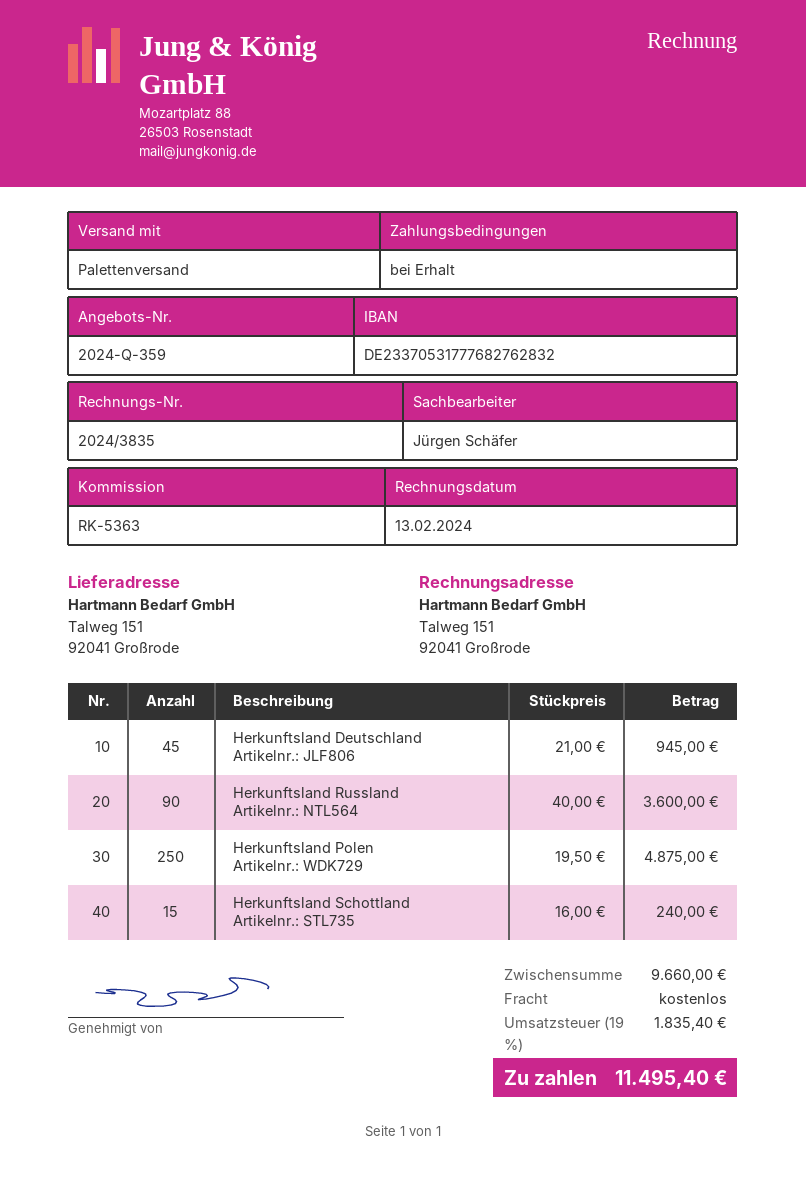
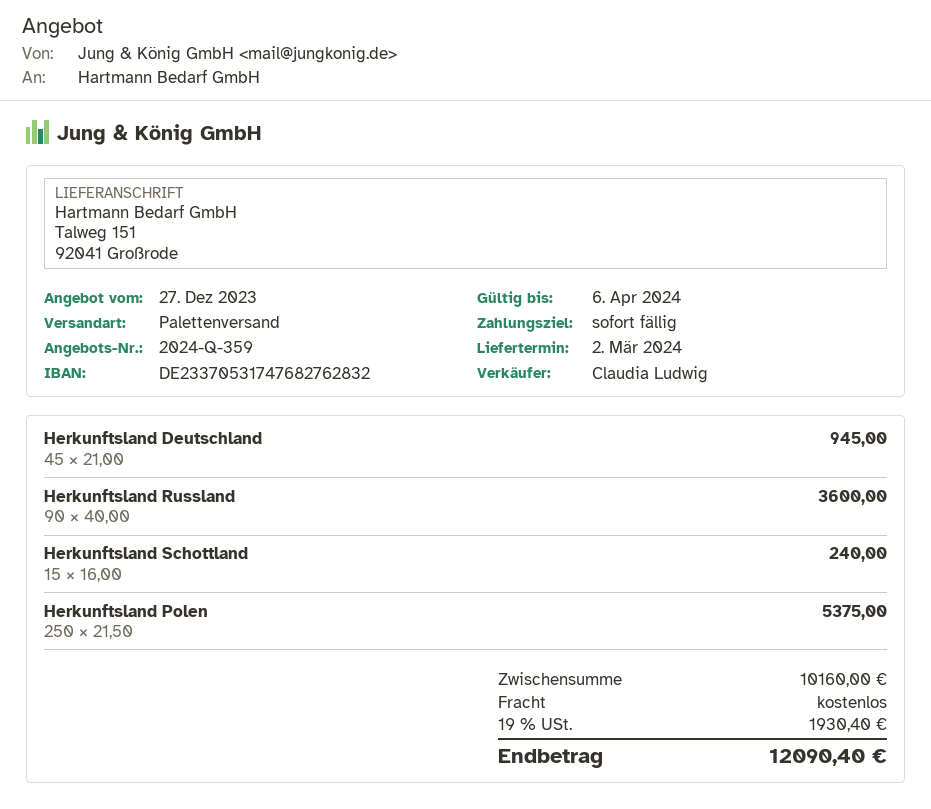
sales rep: Jürgen Schäfer -> Claudia Ludwig
bank account: DE23370531777682762832 -> DE23370531747682762832
Herkunftsland Polen: 250 x 19.50 = 4875.00 -> 250 x 21.50 = 5375.00
subtotal: 9660.00 -> 10160.00
tax: 19% = 1835.40 -> 19% = 1930.40
total: 11495.40 -> 12090.40

